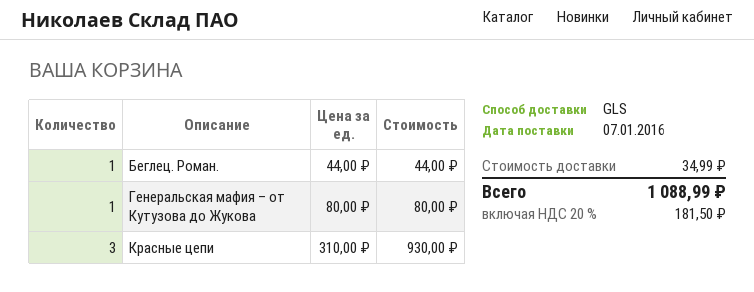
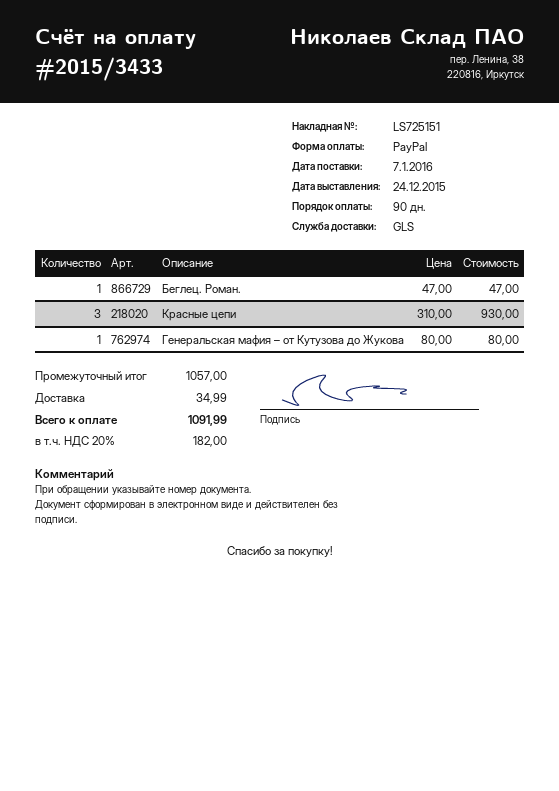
Беглец. Роман.: 1 x 44.00 = 44.00 -> 1 x 47.00 = 47.00
tax: 20% = 181.50 -> 20% = 182.00
total: 1088.99 -> 1091.99

